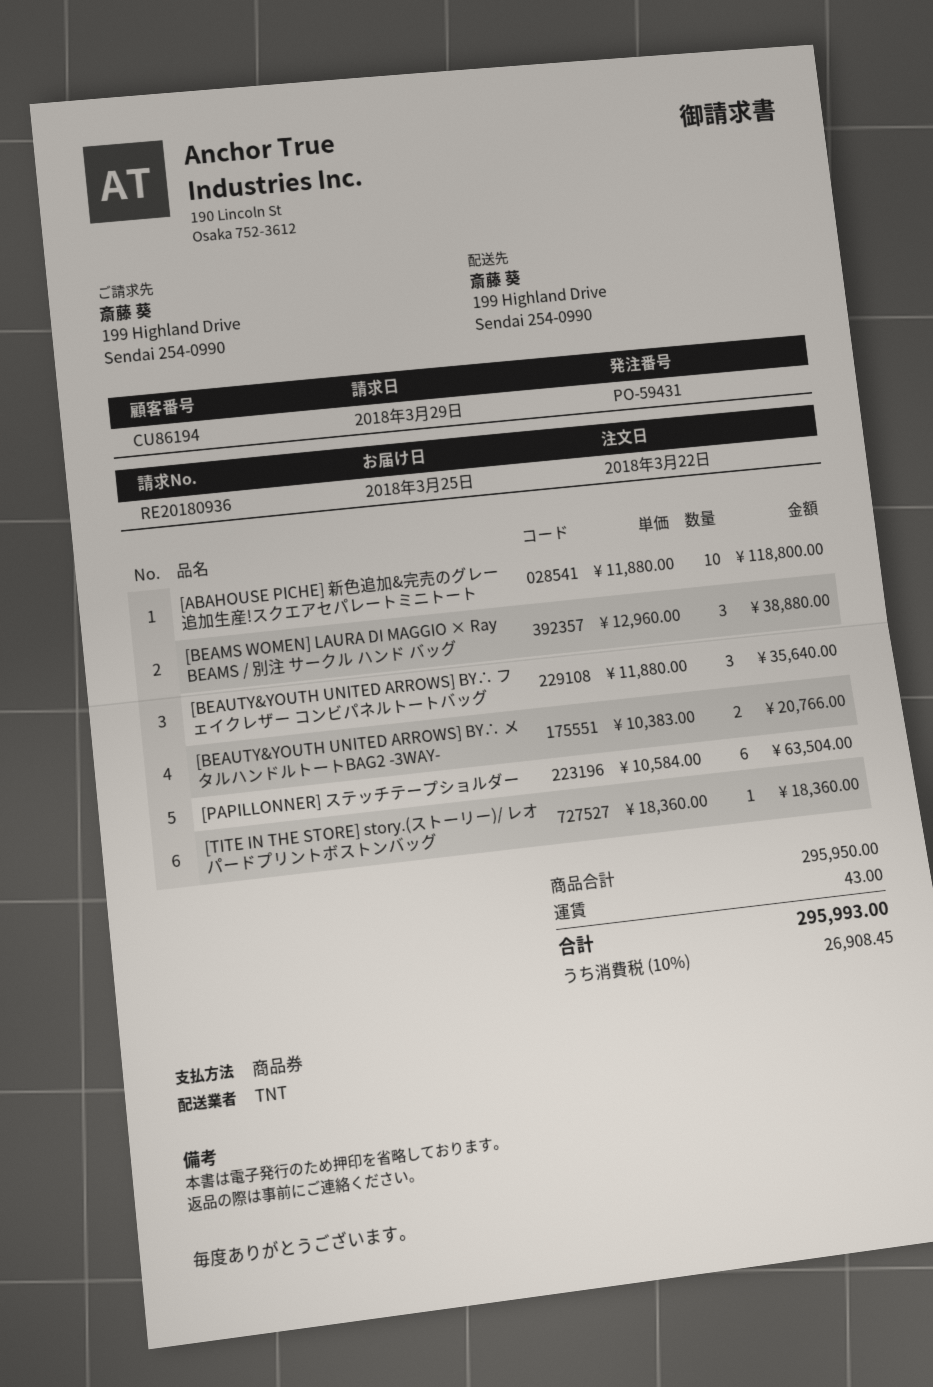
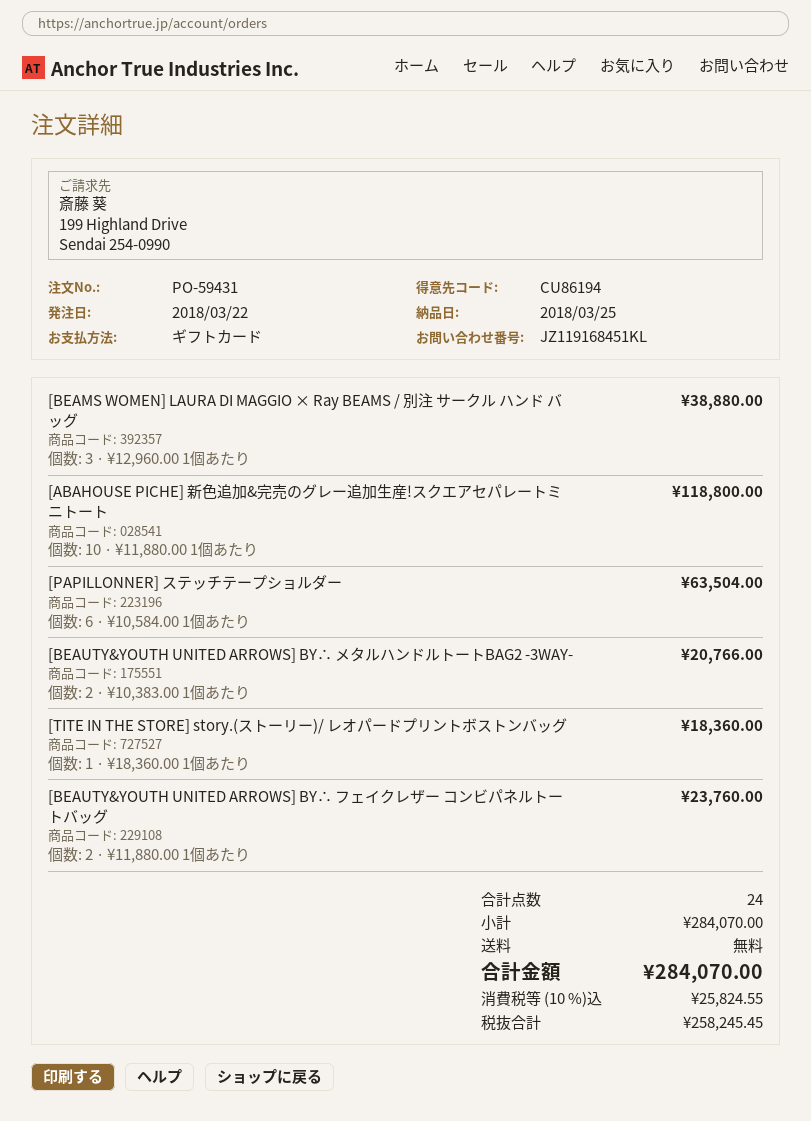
[BEAUTY&YOUTH UNITED ARROWS] BY∴ フェイクレザー コンビパネルトートバッグ: 3 x 11880.00 = 35640.00 -> 2 x 11880.00 = 23760.00
subtotal: 295950.00 -> 284070.00
shipping: 43.00 -> 0.00
tax: 10% = 26908.45 -> 10% = 25824.55
total: 295993.00 -> 284070.00

